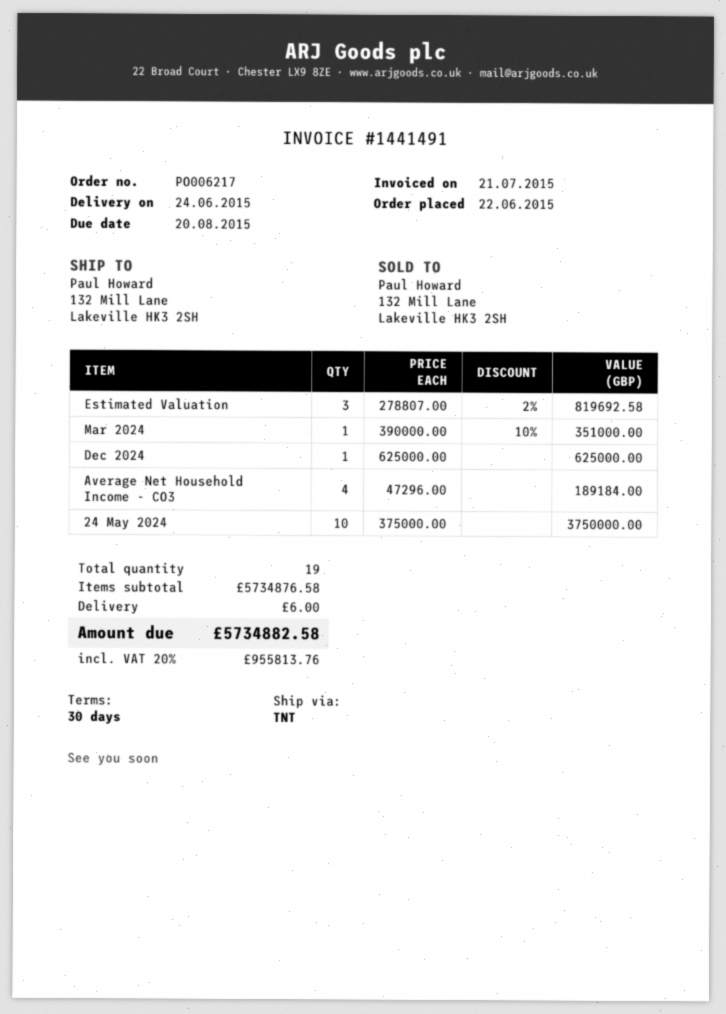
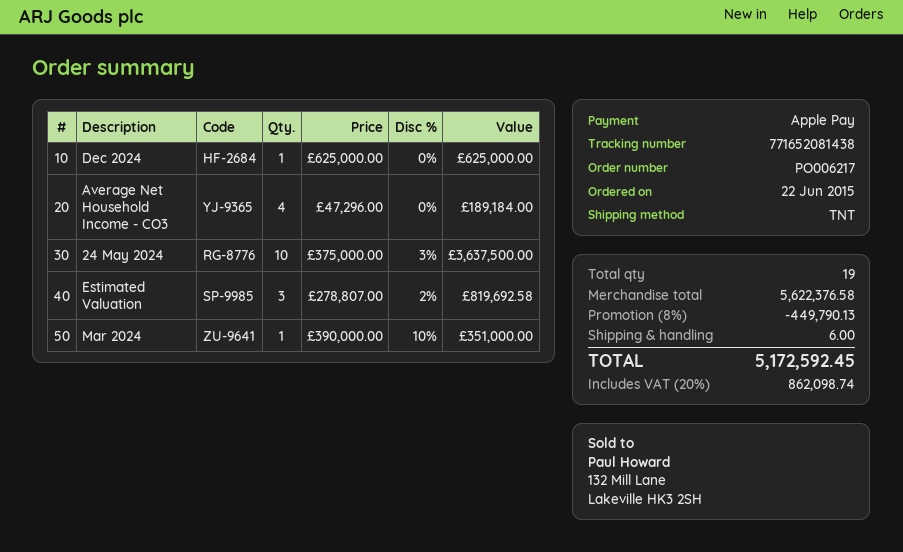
24 May 2024: 10 x 375000.00 = 3750000.00 -> 10 x 375000.00 - 3% = 3637500.00
subtotal: 5734876.58 -> 5622376.58
discount: none -> 8% = 449790.13
tax: 20% = 955813.76 -> 20% = 862098.74
total: 5734882.58 -> 5172592.45

